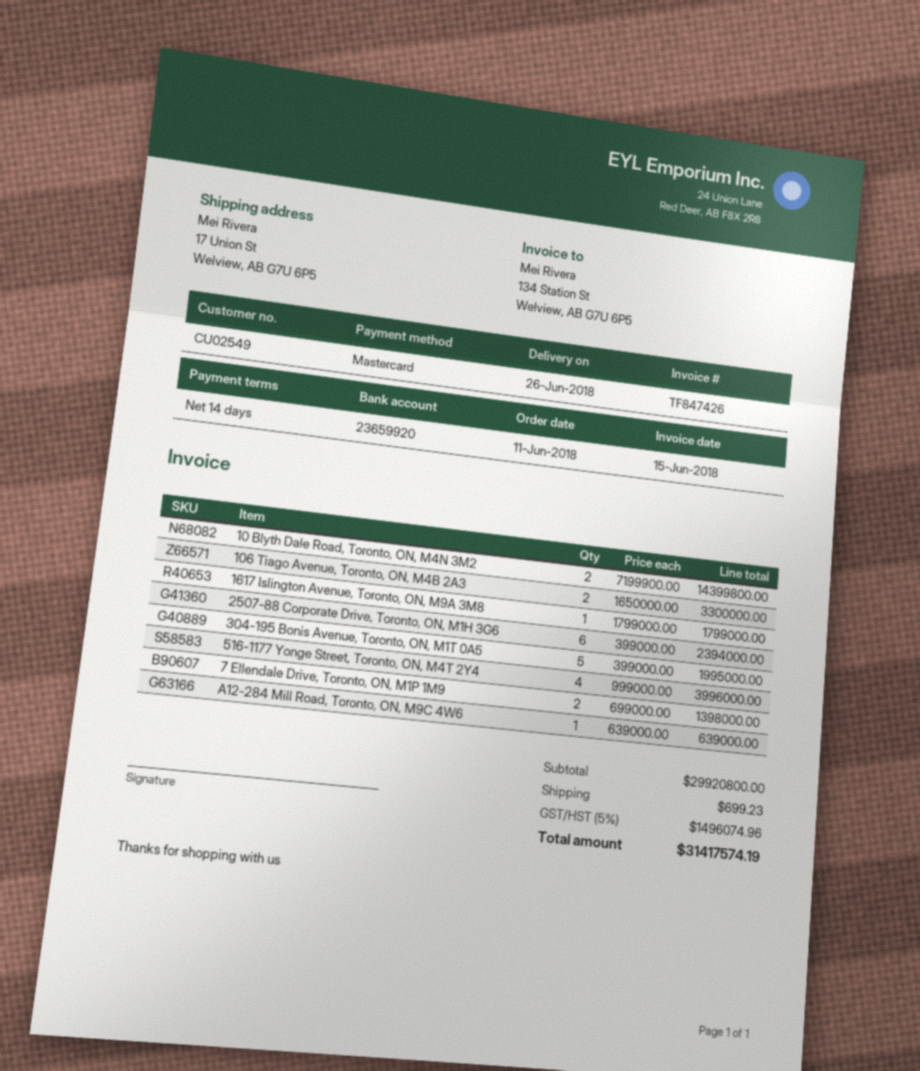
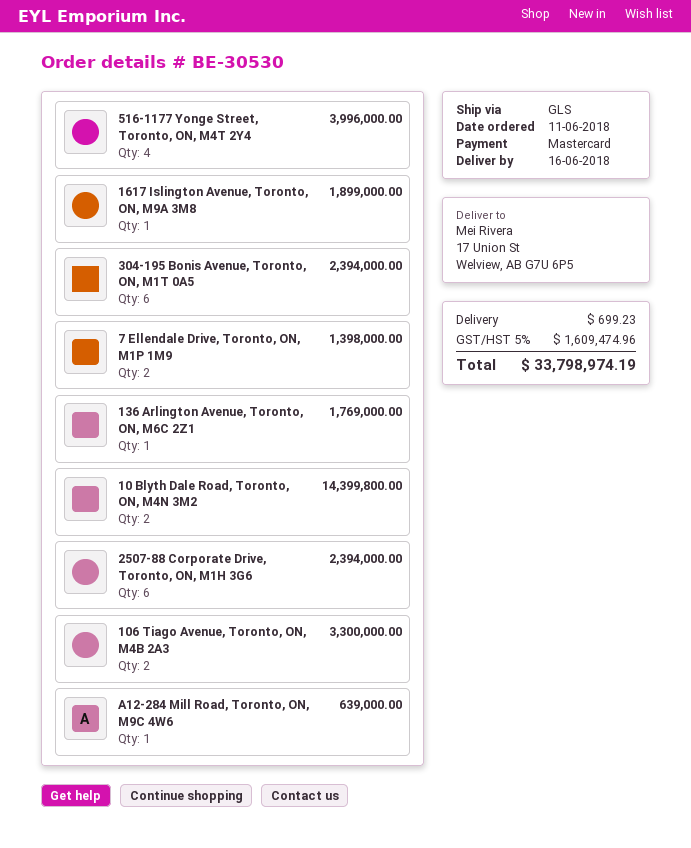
delivery date: 2018-06-26 -> 2018-06-16
1617 Islington Avenue, Toronto, ON, M9A 3M8: 1 for 1799000.00 -> 1 for 1899000.00
304-195 Bonis Avenue, Toronto, ON, M1T 0A5: 5 for 1995000.00 -> 6 for 2394000.00
136 Arlington Avenue, Toronto, ON, M6C 2Z1: none -> 1 for 1769000.00
tax: 5% = 1496074.96 -> 5% = 1609474.96
total: 31417574.19 -> 33798974.19

